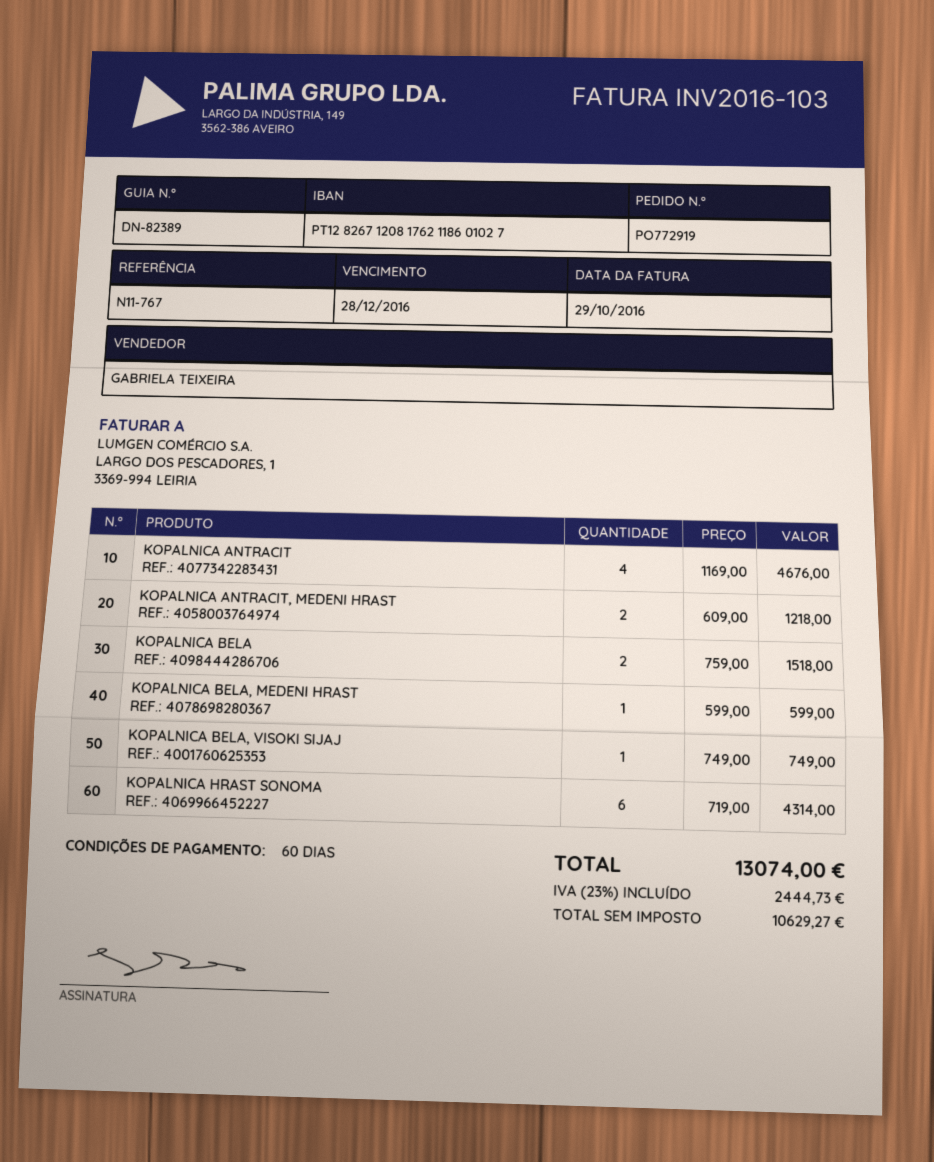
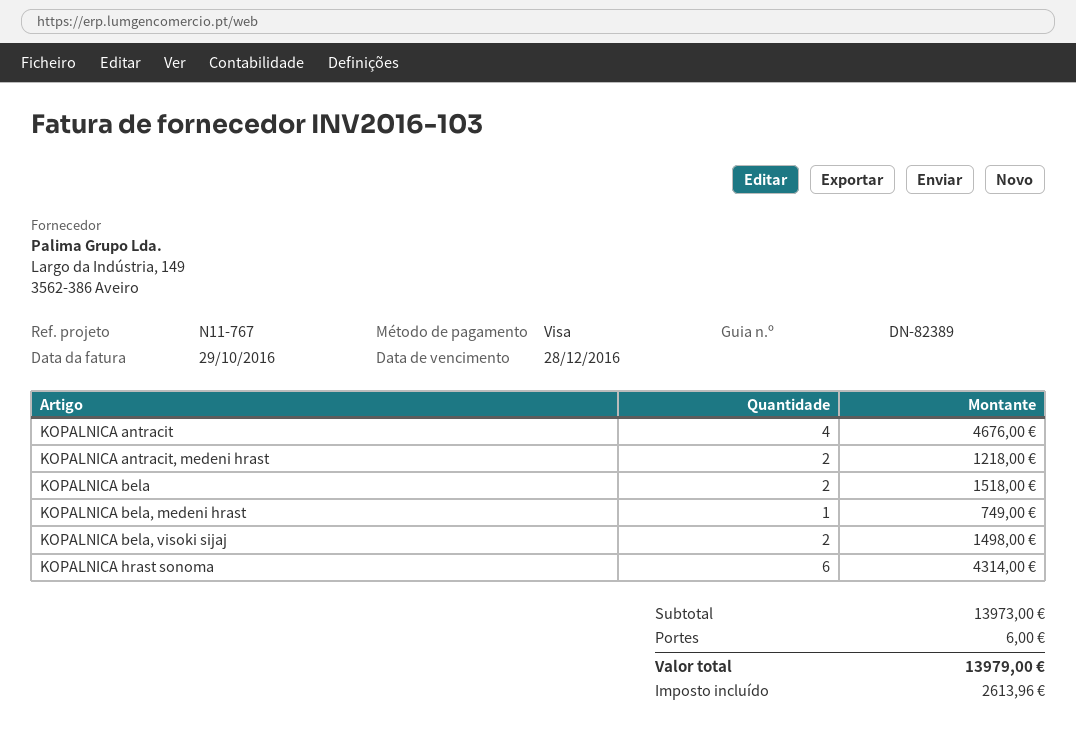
KOPALNICA BELA, MEDENI HRAST: 1 for 599.00 -> 1 for 749.00
KOPALNICA BELA, VISOKI SIJAJ: 1 for 749.00 -> 2 for 1498.00
shipping: none -> 6.00
tax: 2444.73 -> 2613.96
total: 13074.00 -> 13979.00

